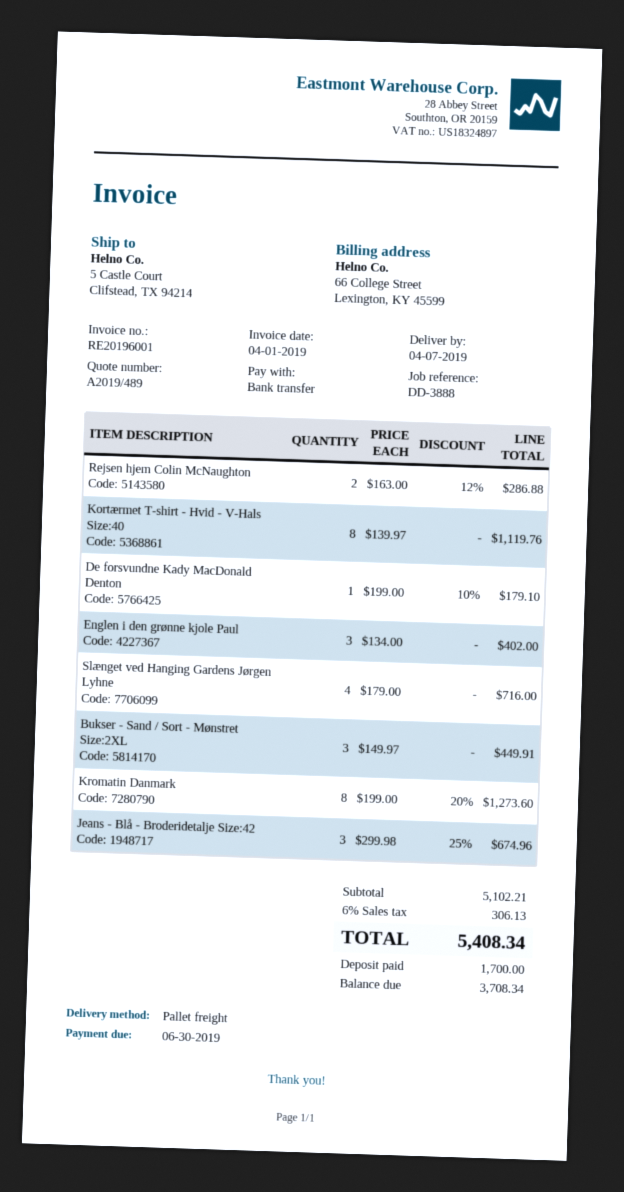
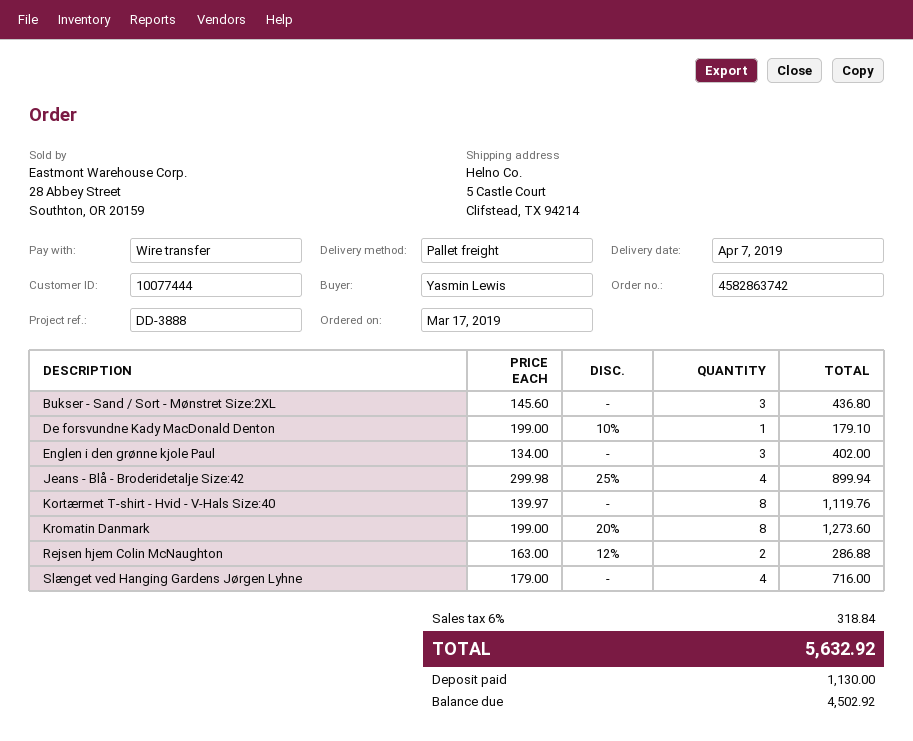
Bukser - Sand / Sort - Mønstret Size:2XL: 3 x 149.97 = 449.91 -> 3 x 145.60 = 436.80
Jeans - Blå - Broderidetalje Size:42: 3 x 299.98 - 25% = 674.96 -> 4 x 299.98 - 25% = 899.94
tax: 6% = 306.13 -> 6% = 318.84
total: 5408.34 -> 5632.92
deposit: 1700.00 -> 1130.00
balance: 3708.34 -> 4502.92

